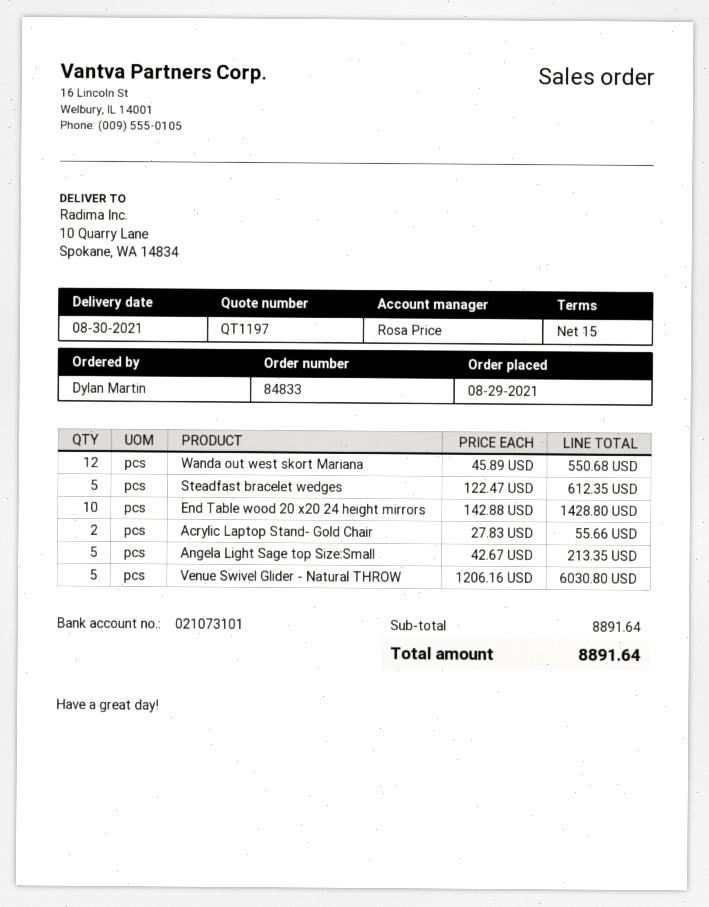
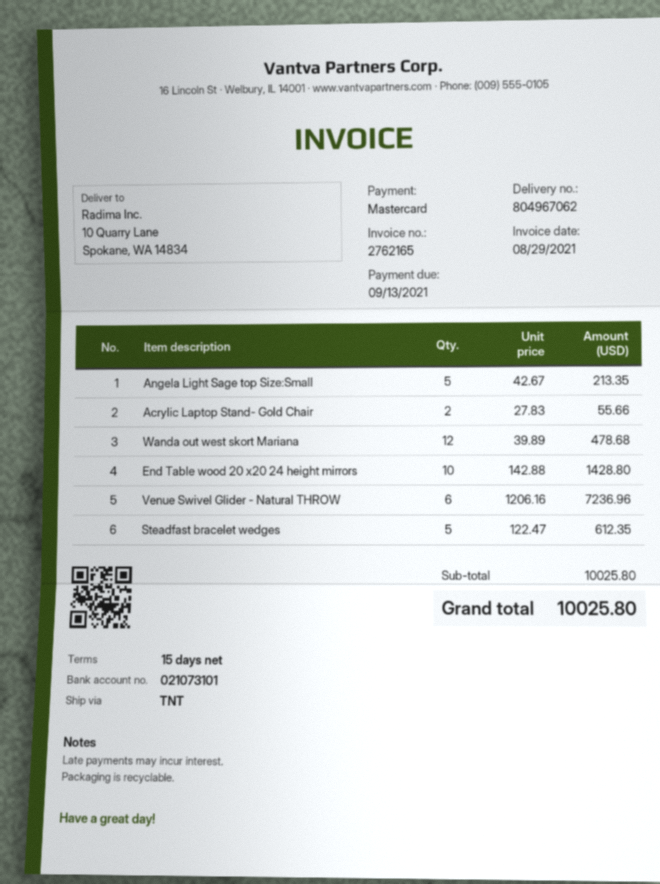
Wanda out west skort Mariana: 12 x 45.89 = 550.68 -> 12 x 39.89 = 478.68
Venue Swivel Glider - Natural THROW: 5 x 1206.16 = 6030.80 -> 6 x 1206.16 = 7236.96
subtotal: 8891.64 -> 10025.80
total: 8891.64 -> 10025.80

